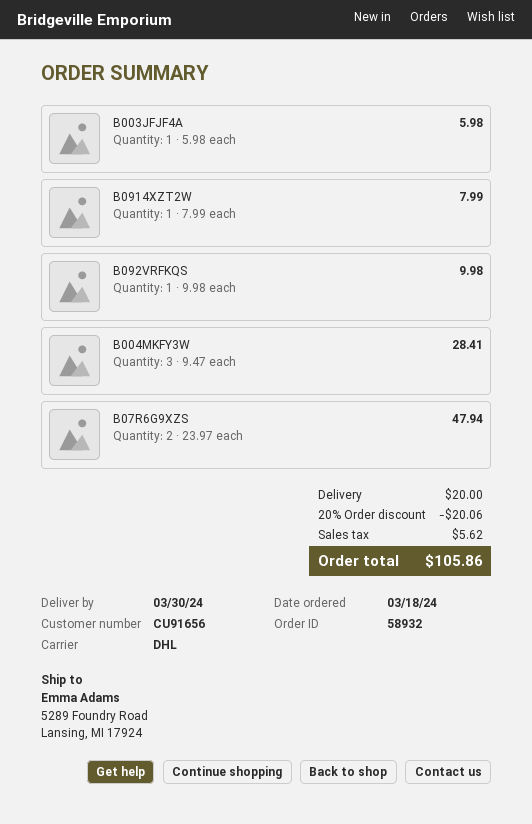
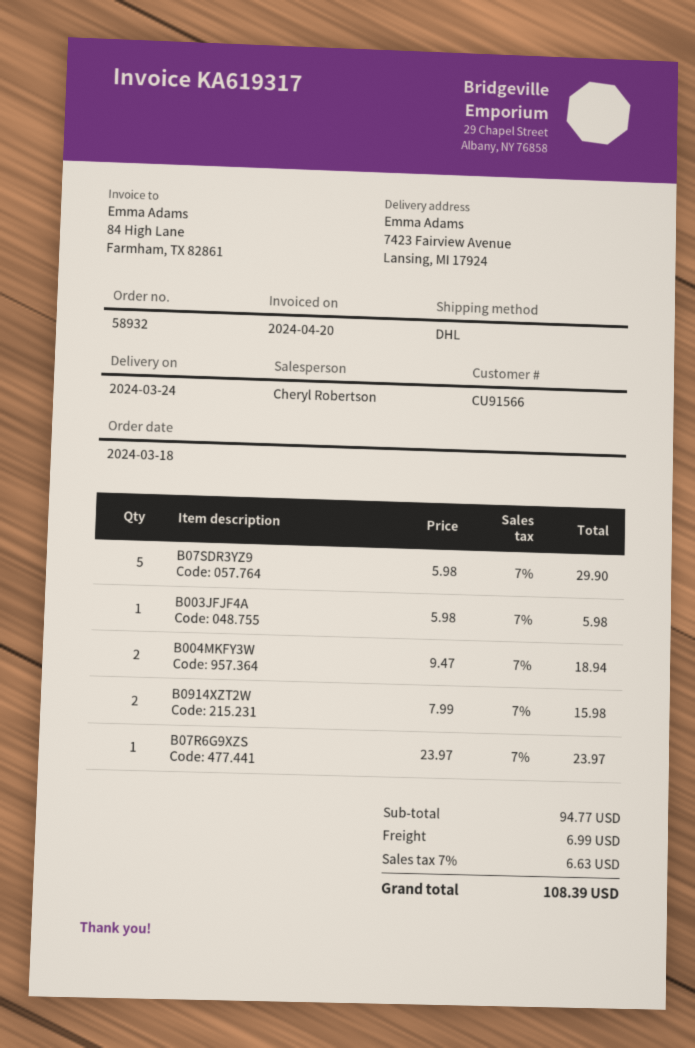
delivery date: 2024-03-30 -> 2024-03-24
customer number: CU91656 -> CU91566
ship to: 5289 Foundry Road, Lansing, MI 17924 -> 7423 Fairview Avenue, Lansing, MI 17924
B0914XZT2W: 1 x 7.99 = 7.99 -> 2 x 7.99 = 15.98
B092VRFKQS: 1 x 9.98 = 9.98 -> none
B004MKFY3W: 3 x 9.47 = 28.41 -> 2 x 9.47 = 18.94
B07R6G9XZS: 2 x 23.97 = 47.94 -> 1 x 23.97 = 23.97
B07SDR3YZ9: none -> 5 x 5.98 = 29.90
discount: 20% = 20.06 -> none
shipping: 20.00 -> 6.99
tax: 5.62 -> 6.63
total: 105.86 -> 108.39

